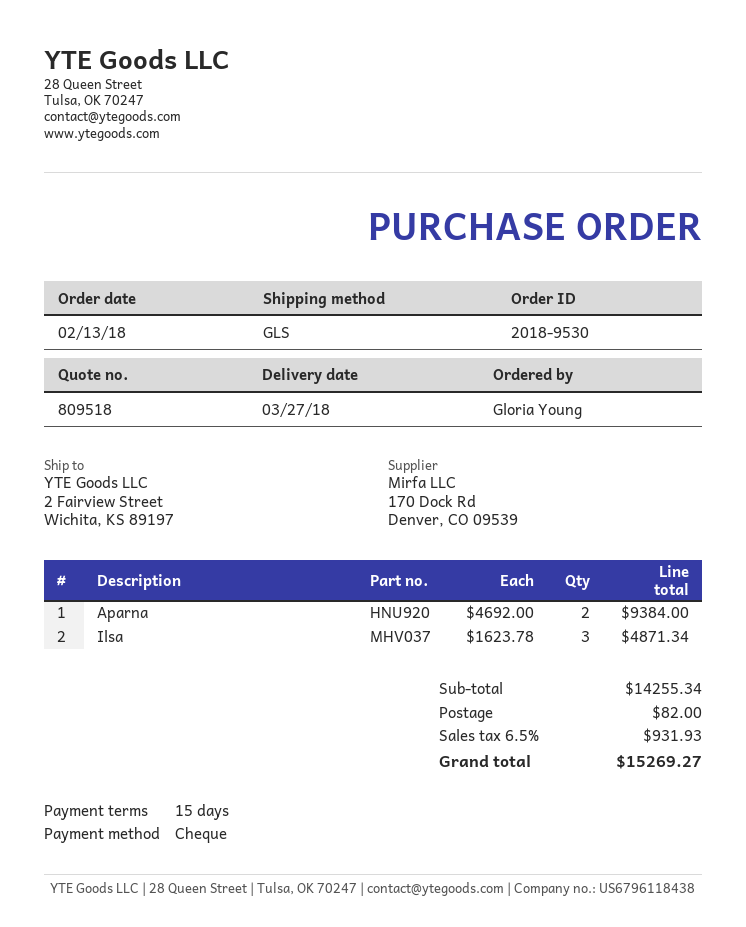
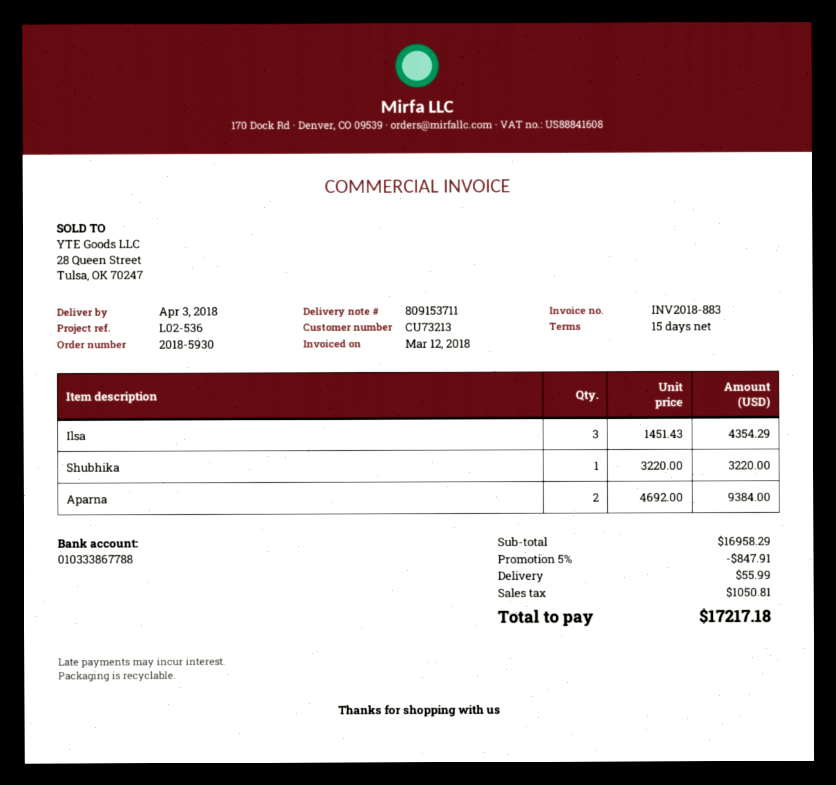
order number: 2018-9530 -> 2018-5930
delivery date: 2018-03-27 -> 2018-04-03
Ilsa: 3 x 1623.78 = 4871.34 -> 3 x 1451.43 = 4354.29
Shubhika: none -> 1 x 3220.00 = 3220.00
subtotal: 14255.34 -> 16958.29
discount: none -> 5% = 847.91
shipping: 82.00 -> 55.99
tax: 931.93 -> 1050.81
total: 15269.27 -> 17217.18

